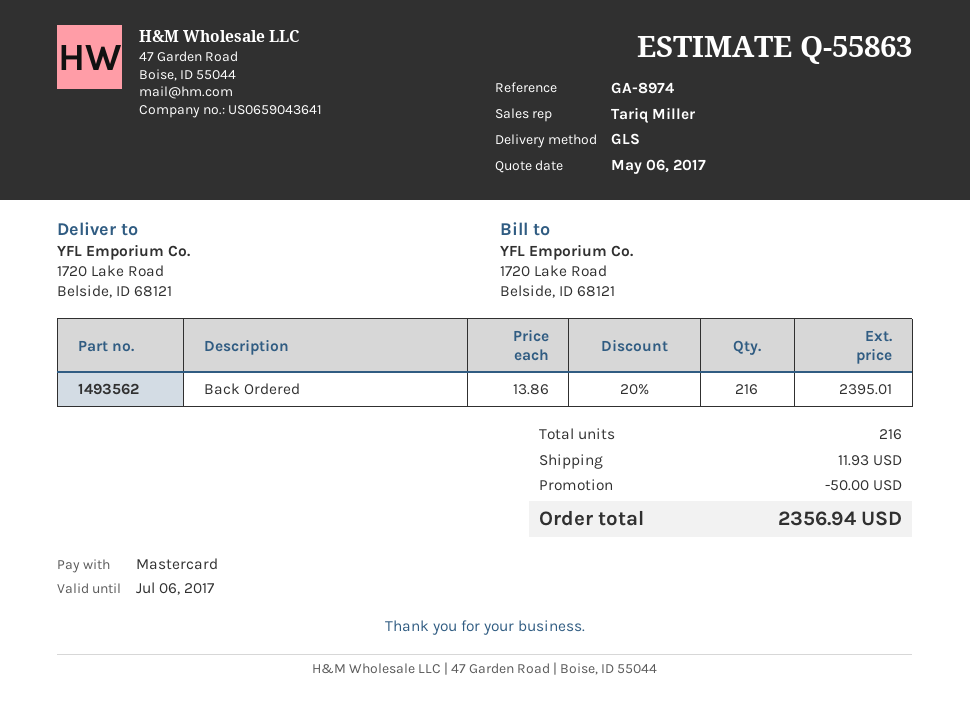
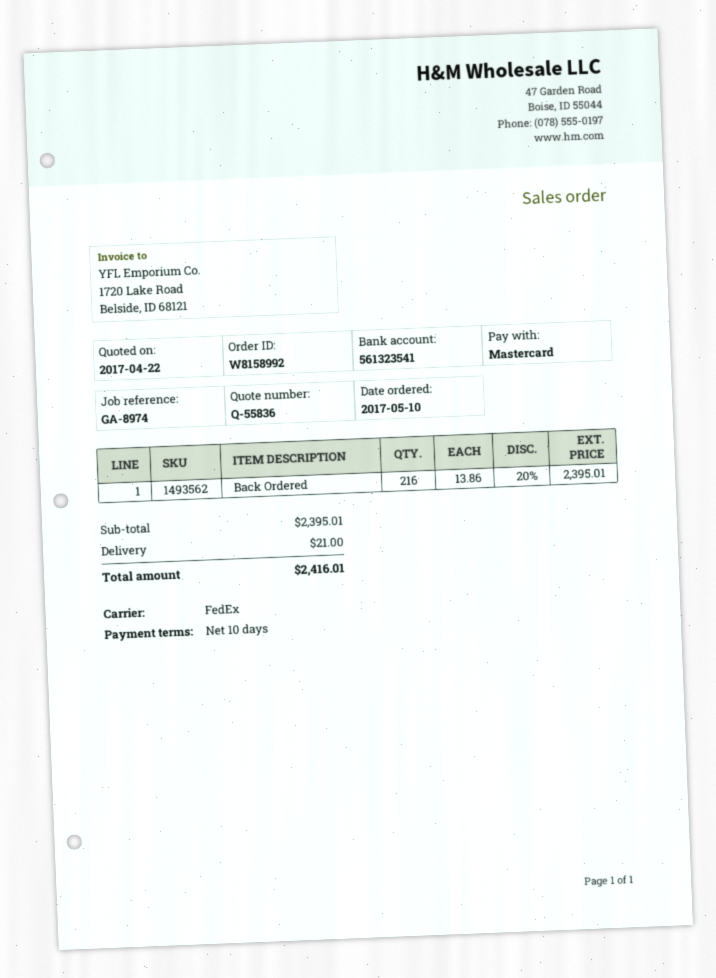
quote number: Q-55863 -> Q-55836
quote date: 2017-05-06 -> 2017-04-22
shipping method: GLS -> FedEx
discount: 50.00 -> none
shipping: 11.93 -> 21.00
total: 2356.94 -> 2416.01

